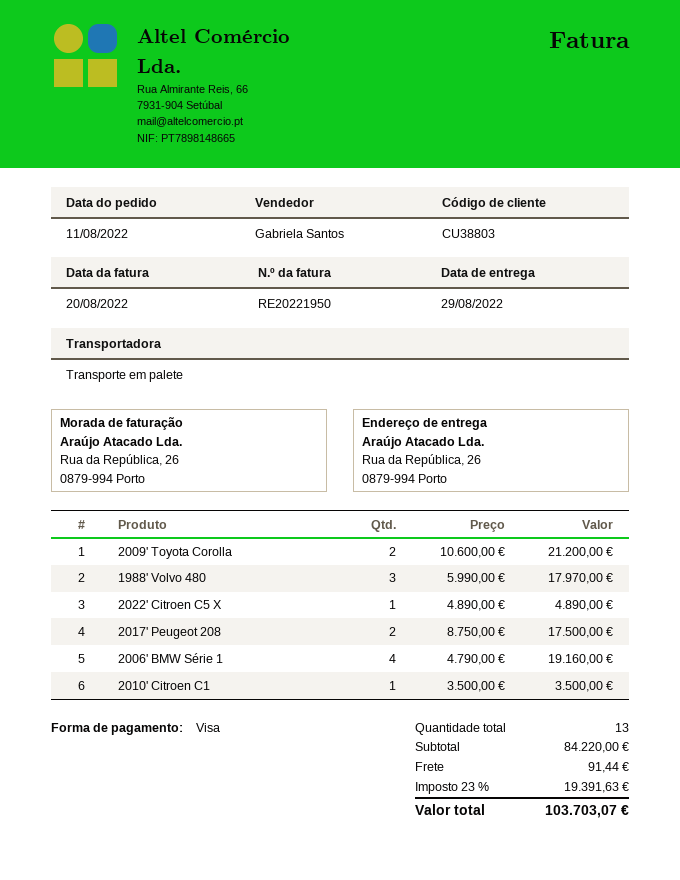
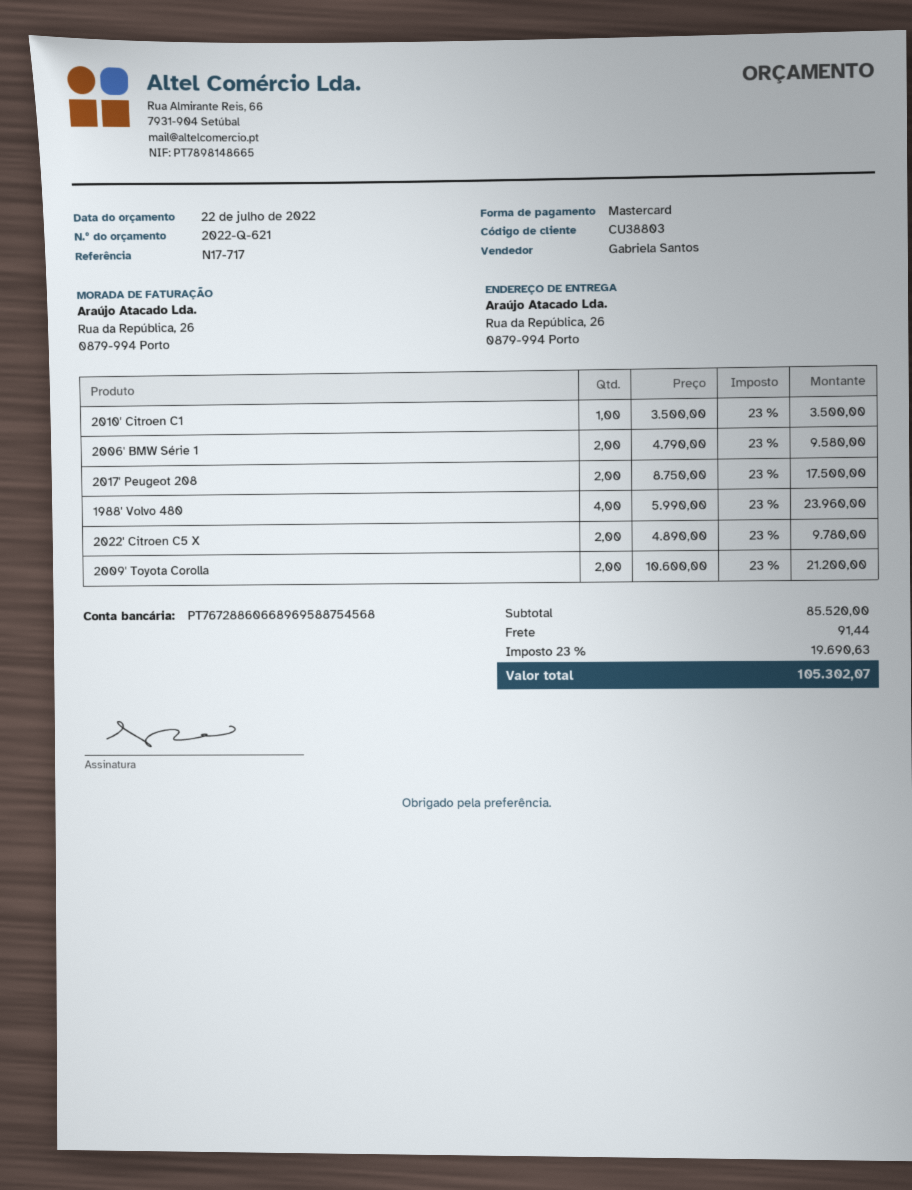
payment method: Visa -> Mastercard
1988' Volvo 480: 3 x 5990.00 = 17970.00 -> 4 x 5990.00 = 23960.00
2022' Citroen C5 X: 1 x 4890.00 = 4890.00 -> 2 x 4890.00 = 9780.00
2006' BMW Série 1: 4 x 4790.00 = 19160.00 -> 2 x 4790.00 = 9580.00
subtotal: 84220.00 -> 85520.00
tax: 23% = 19391.63 -> 23% = 19690.63
total: 103703.07 -> 105302.07

